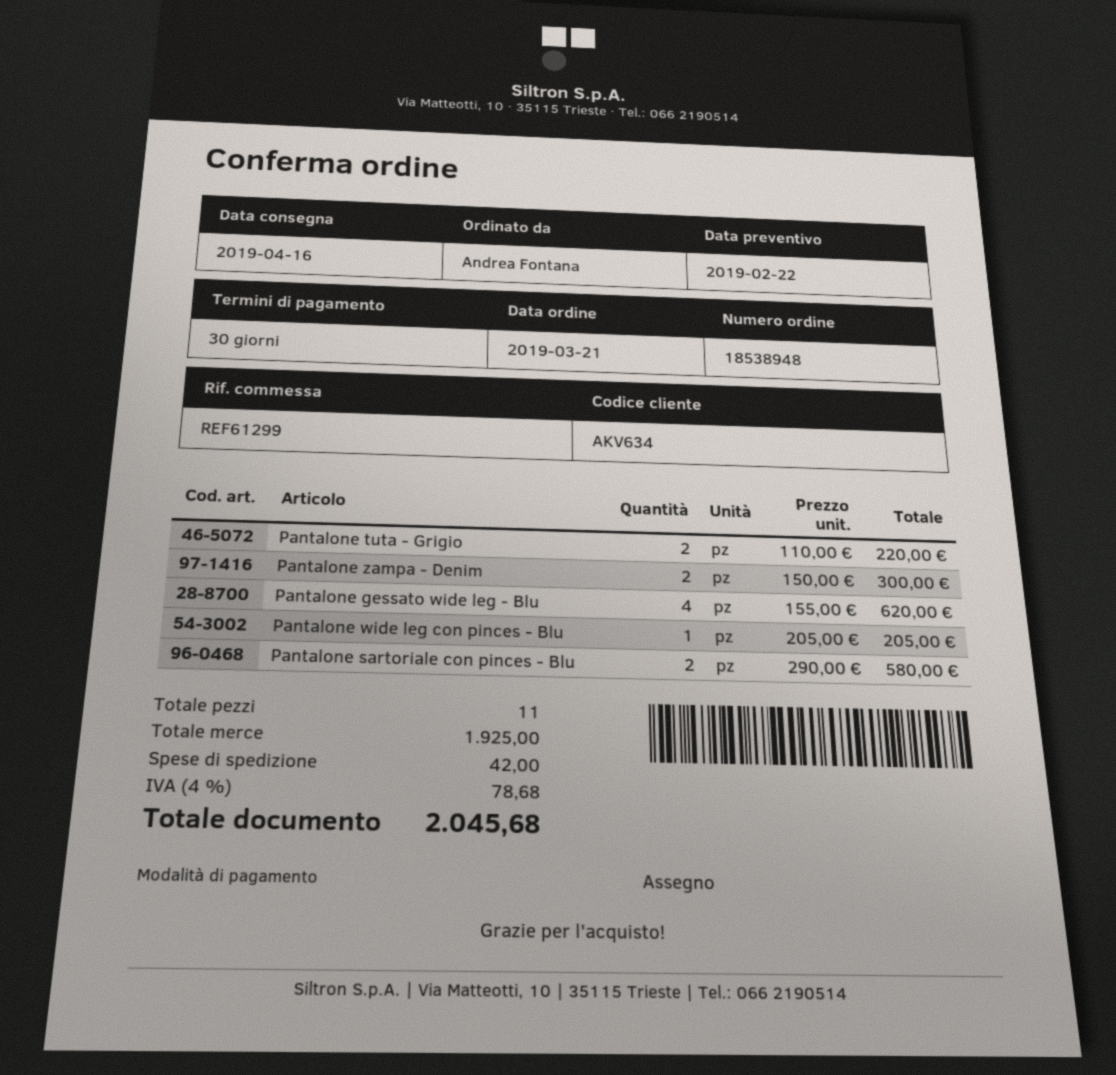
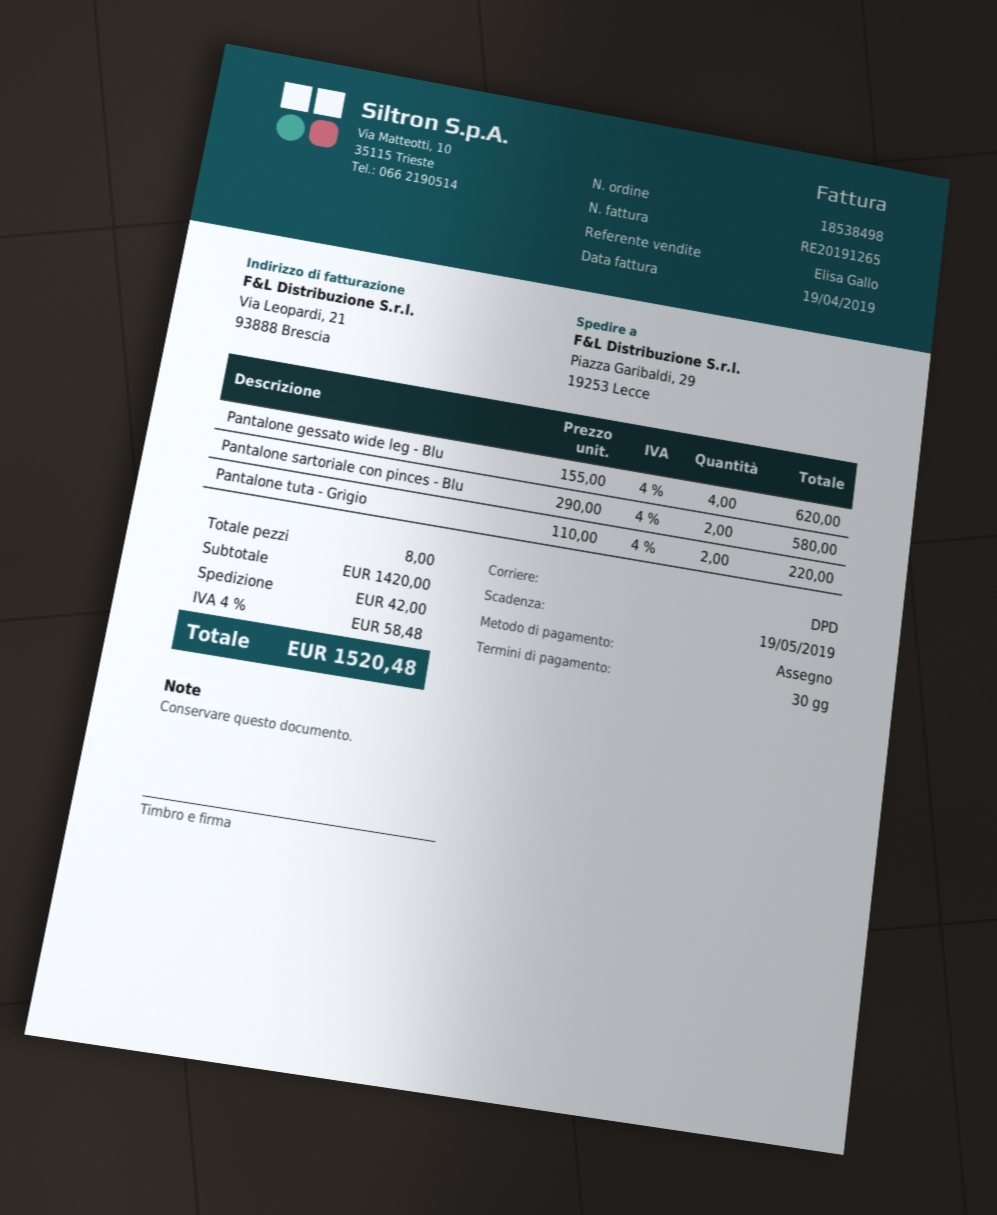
order number: 18538948 -> 18538498
Pantalone zampa - Denim: 2 x 150.00 = 300.00 -> none
Pantalone wide leg con pinces - Blu: 1 x 205.00 = 205.00 -> none
total quantity: 11 -> 8
subtotal: 1925.00 -> 1420.00
tax: 4% = 78.68 -> 4% = 58.48
total: 2045.68 -> 1520.48

